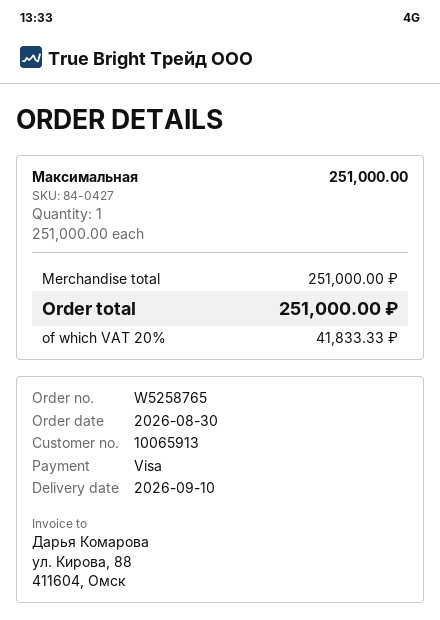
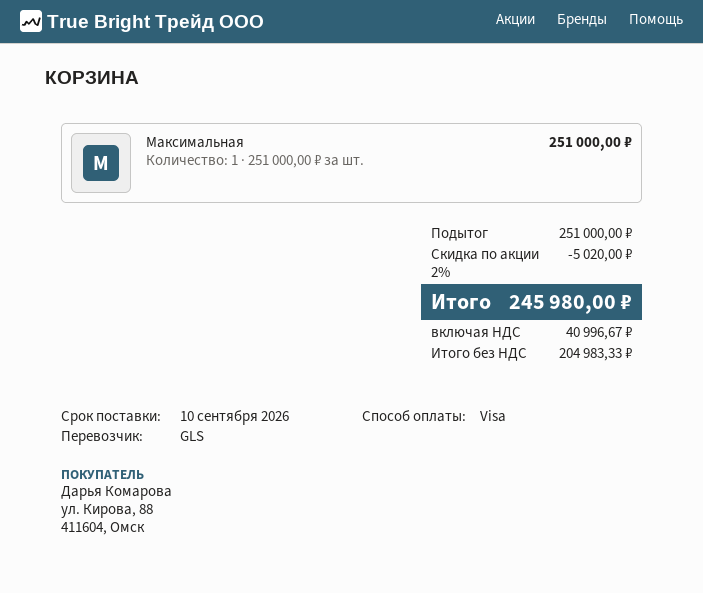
discount: none -> 2% = 5020.00
tax: 41833.33 -> 40996.67
total: 251000.00 -> 245980.00

